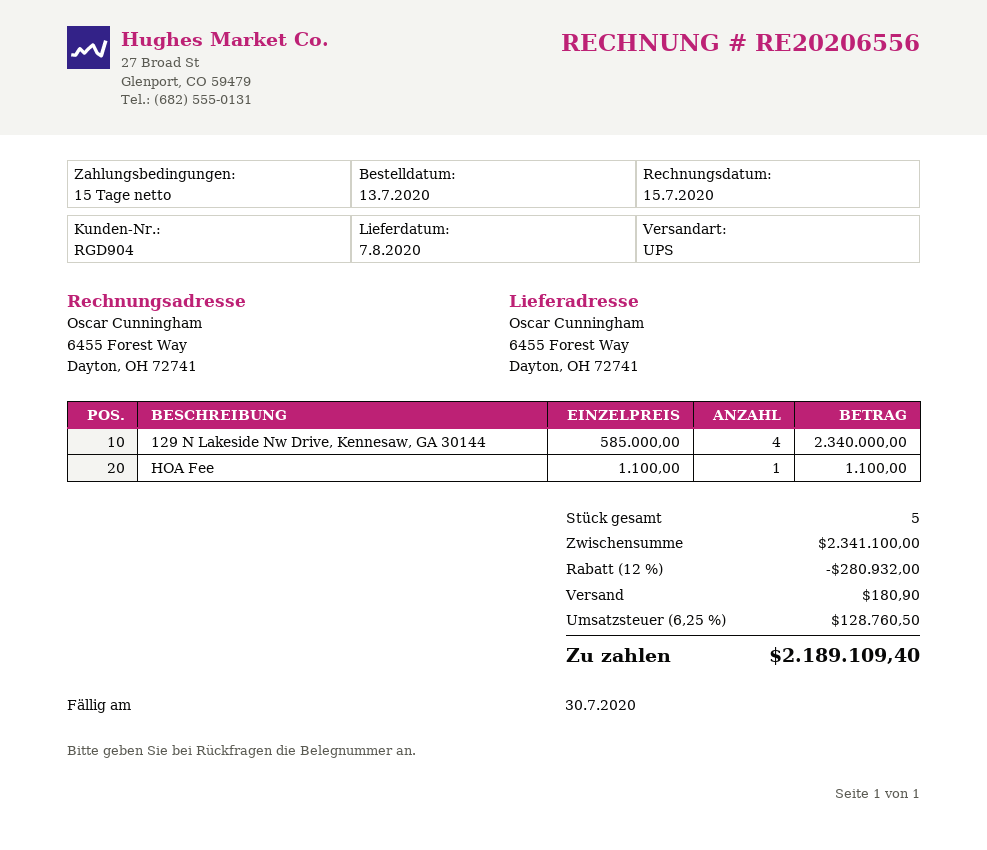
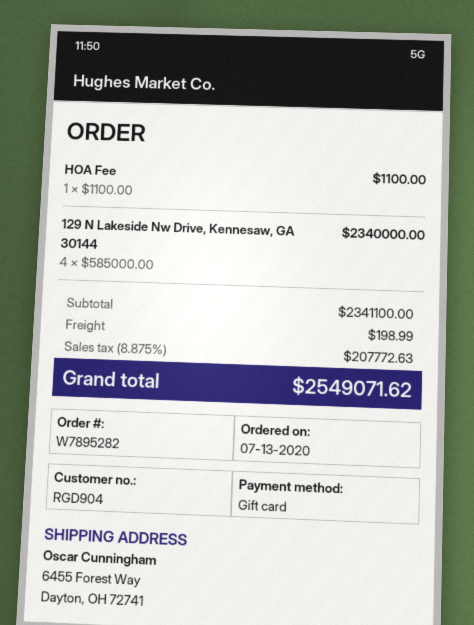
discount: 12% = 280932.00 -> none
shipping: 180.90 -> 198.99
tax: 6.25% = 128760.50 -> 8.875% = 207772.63
total: 2189109.40 -> 2549071.62

